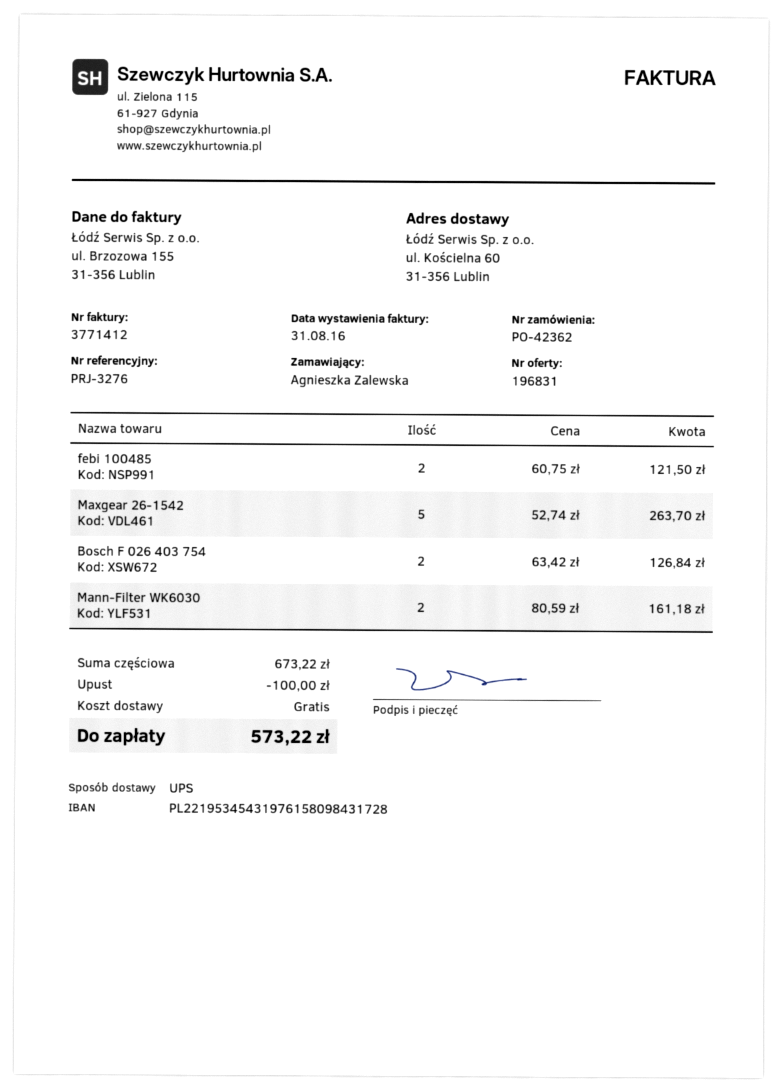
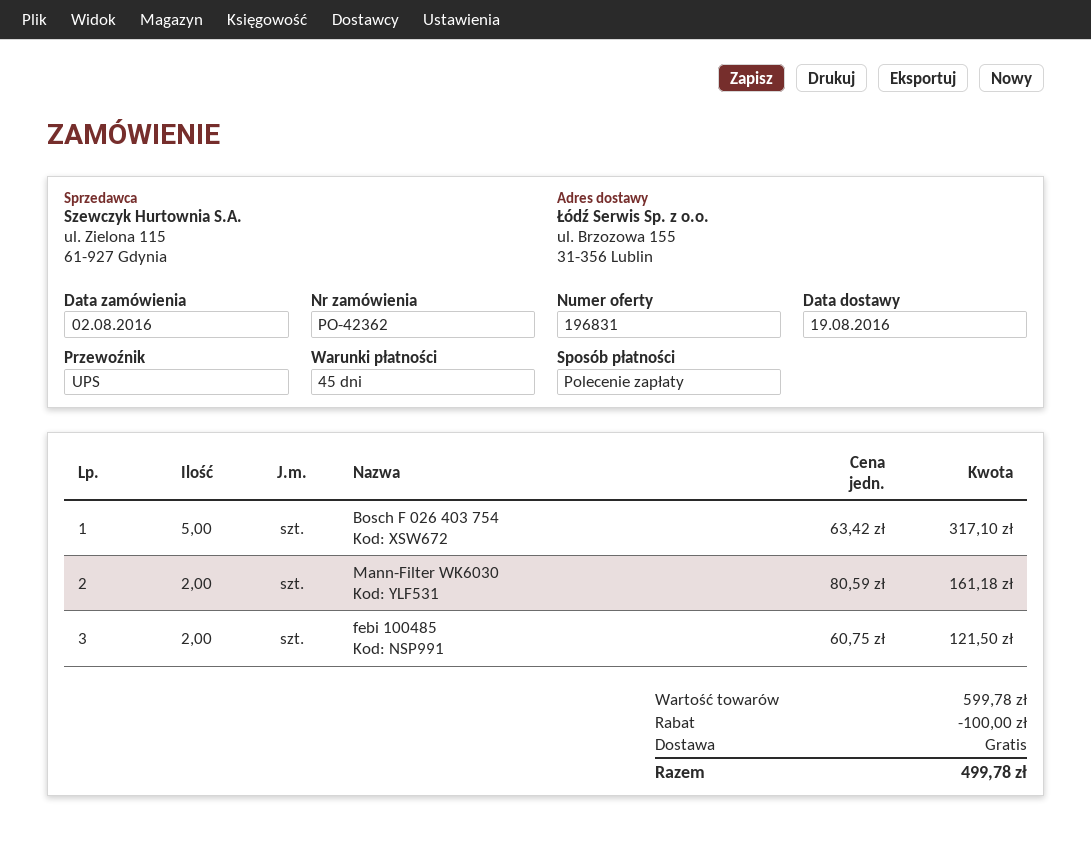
ship to: ul. Kościelna 60, 31-356 Lublin -> ul. Brzozowa 155, 31-356 Lublin
Maxgear 26-1542: 5 x 52.74 = 263.70 -> none
Bosch F 026 403 754: 2 x 63.42 = 126.84 -> 5 x 63.42 = 317.10
subtotal: 673.22 -> 599.78
total: 573.22 -> 499.78

